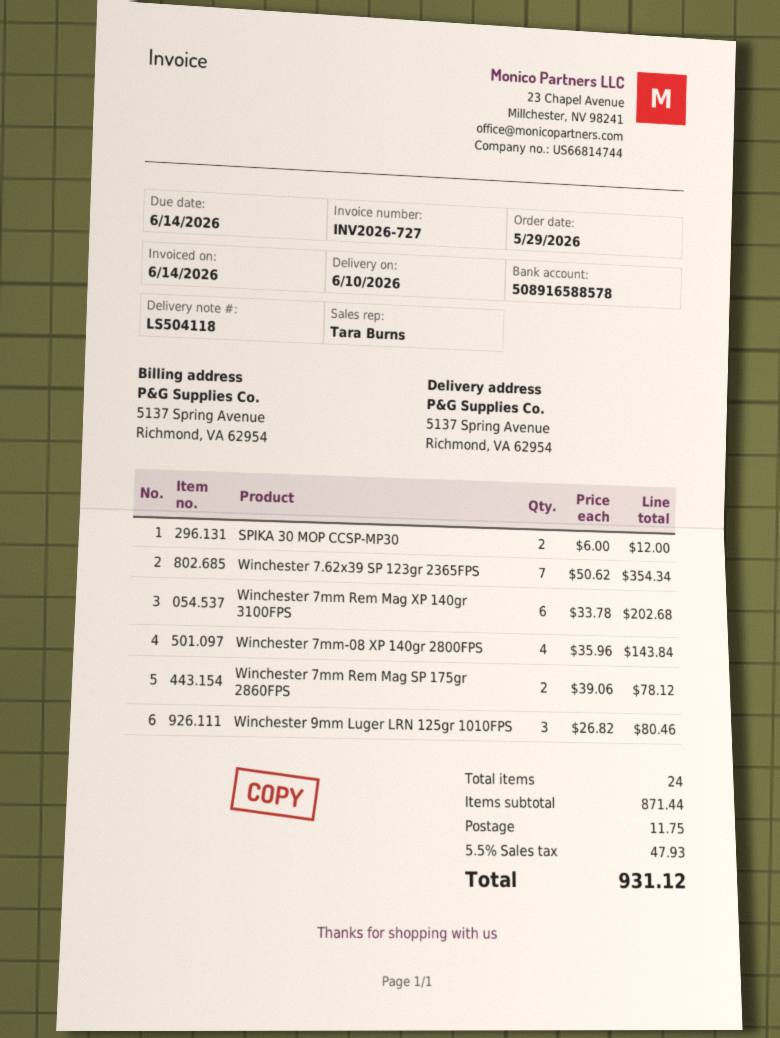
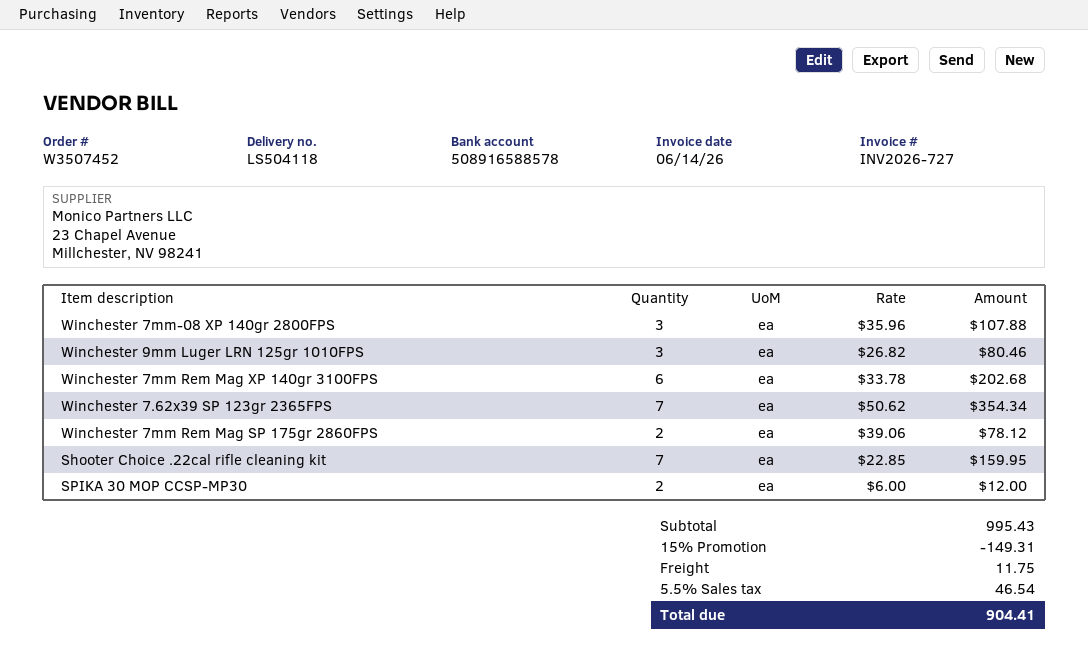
Winchester 7mm-08 XP 140gr 2800FPS: 4 x 35.96 = 143.84 -> 3 x 35.96 = 107.88
Shooter Choice .22cal rifle cleaning kit: none -> 7 x 22.85 = 159.95
subtotal: 871.44 -> 995.43
discount: none -> 15% = 149.31
tax: 5.5% = 47.93 -> 5.5% = 46.54
total: 931.12 -> 904.41

